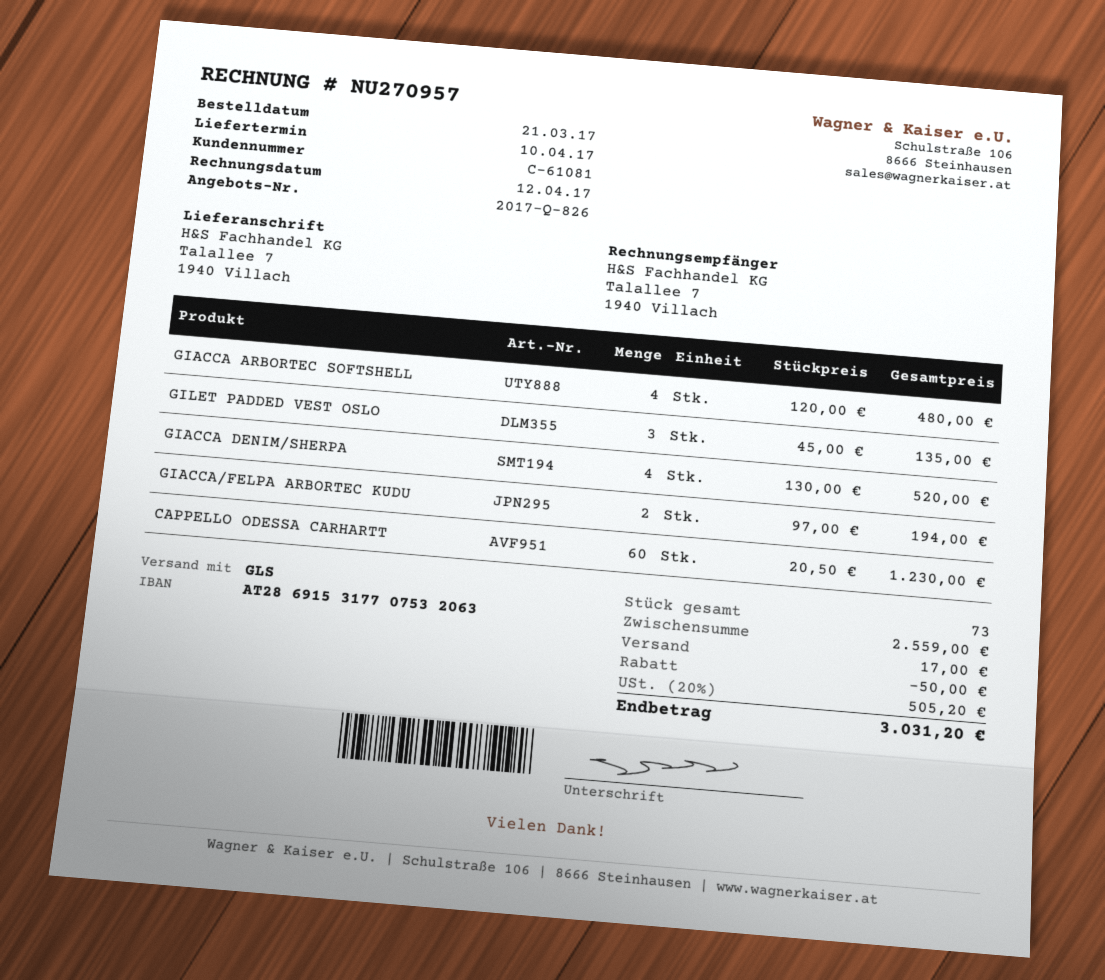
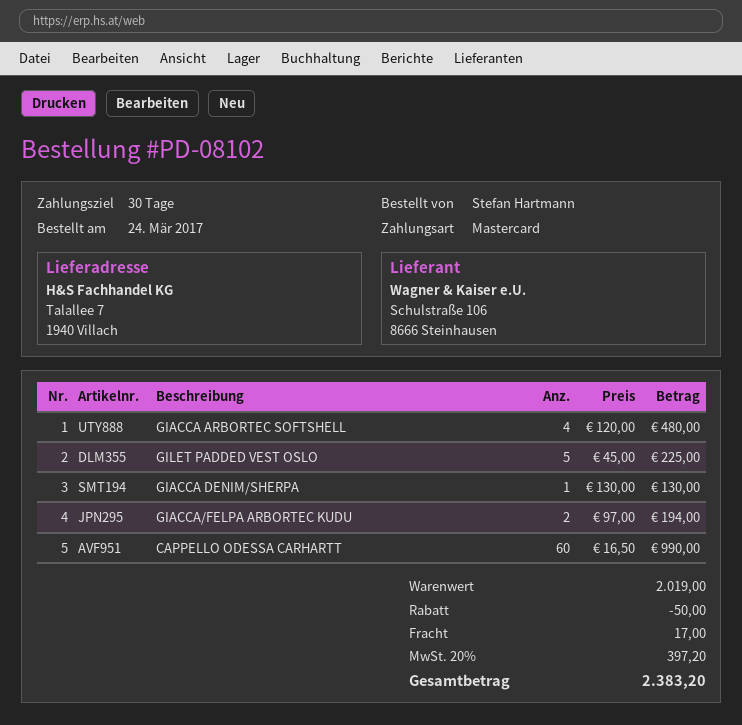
order date: 2017-03-21 -> 2017-03-24
GILET PADDED VEST OSLO: 3 x 45.00 = 135.00 -> 5 x 45.00 = 225.00
GIACCA DENIM/SHERPA: 4 x 130.00 = 520.00 -> 1 x 130.00 = 130.00
CAPPELLO ODESSA CARHARTT: 60 x 20.50 = 1230.00 -> 60 x 16.50 = 990.00
subtotal: 2559.00 -> 2019.00
tax: 20% = 505.20 -> 20% = 397.20
total: 3031.20 -> 2383.20

